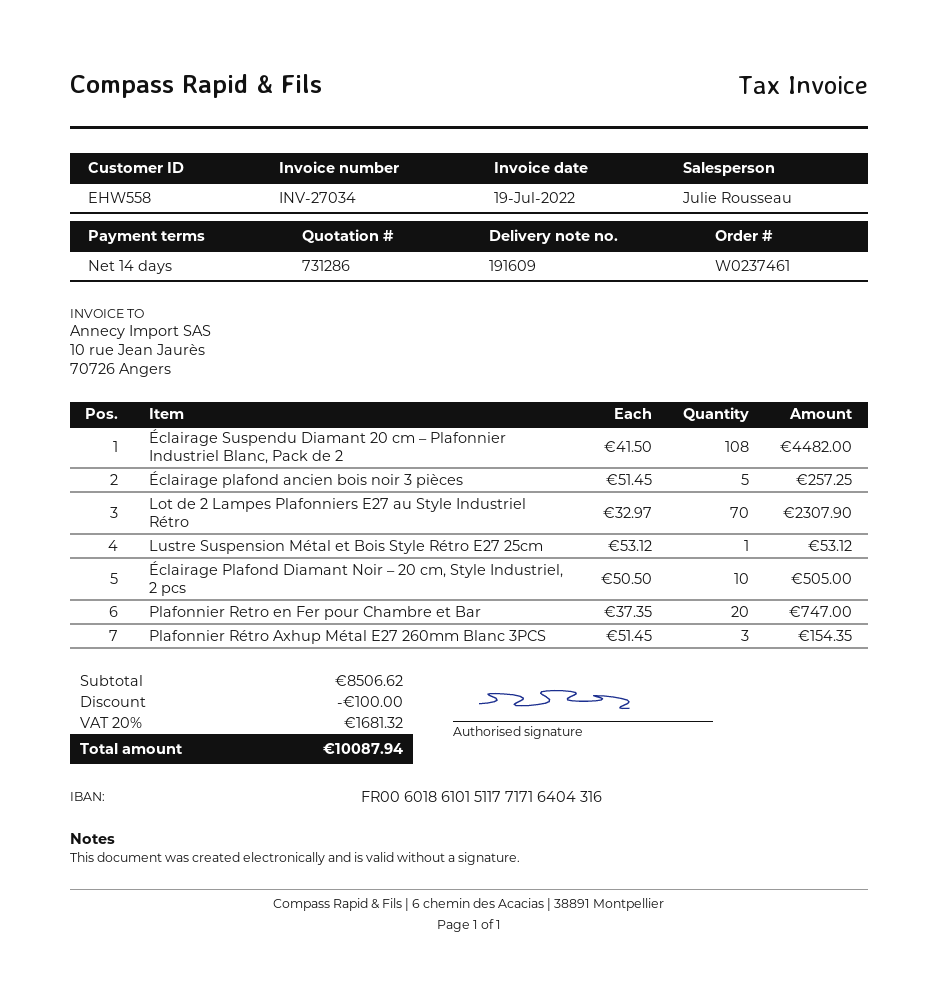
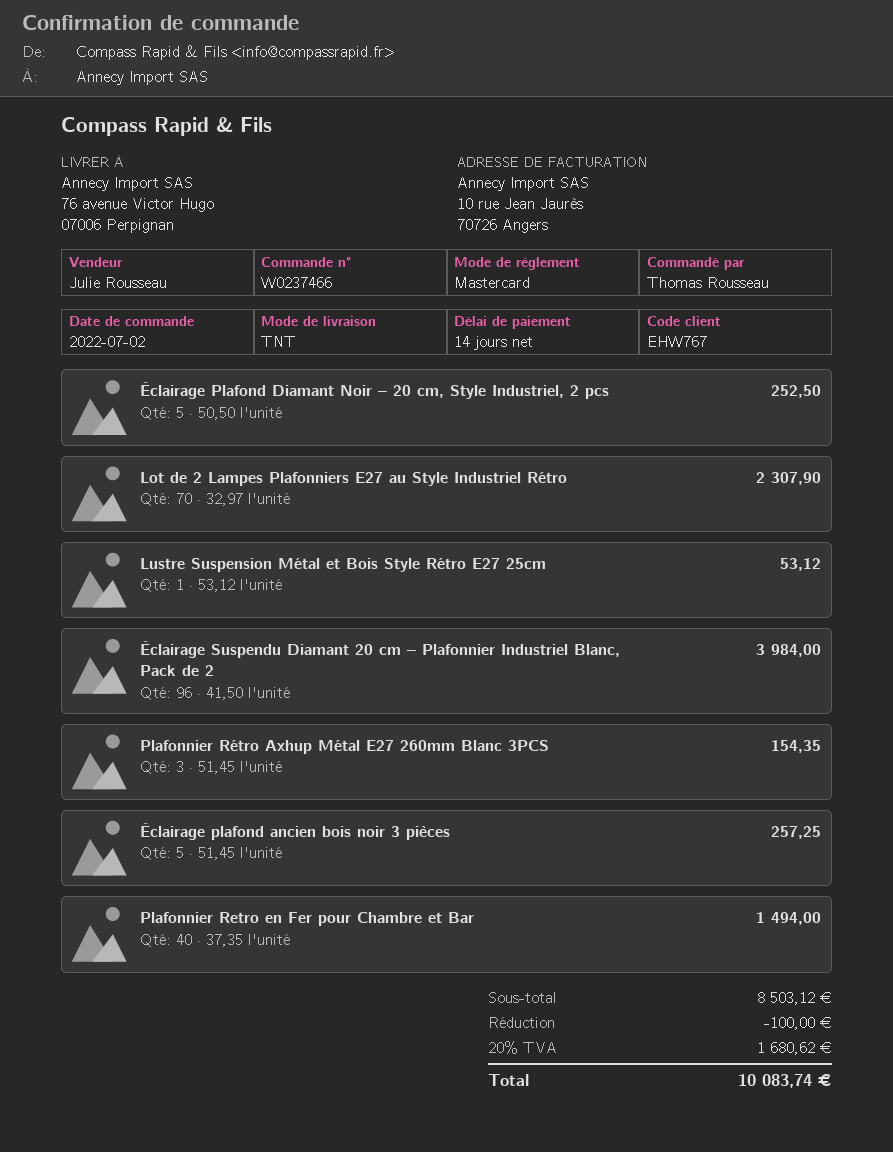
order number: W0237461 -> W0237466
customer number: EHW558 -> EHW767
Éclairage Suspendu Diamant 20 cm – Plafonnier Industriel Blanc, Pack de 2: 108 x 41.50 = 4482.00 -> 96 x 41.50 = 3984.00
Éclairage Plafond Diamant Noir – 20 cm, Style Industriel, 2 pcs: 10 x 50.50 = 505.00 -> 5 x 50.50 = 252.50
Plafonnier Retro en Fer pour Chambre et Bar: 20 x 37.35 = 747.00 -> 40 x 37.35 = 1494.00
subtotal: 8506.62 -> 8503.12
tax: 20% = 1681.32 -> 20% = 1680.62
total: 10087.94 -> 10083.74

